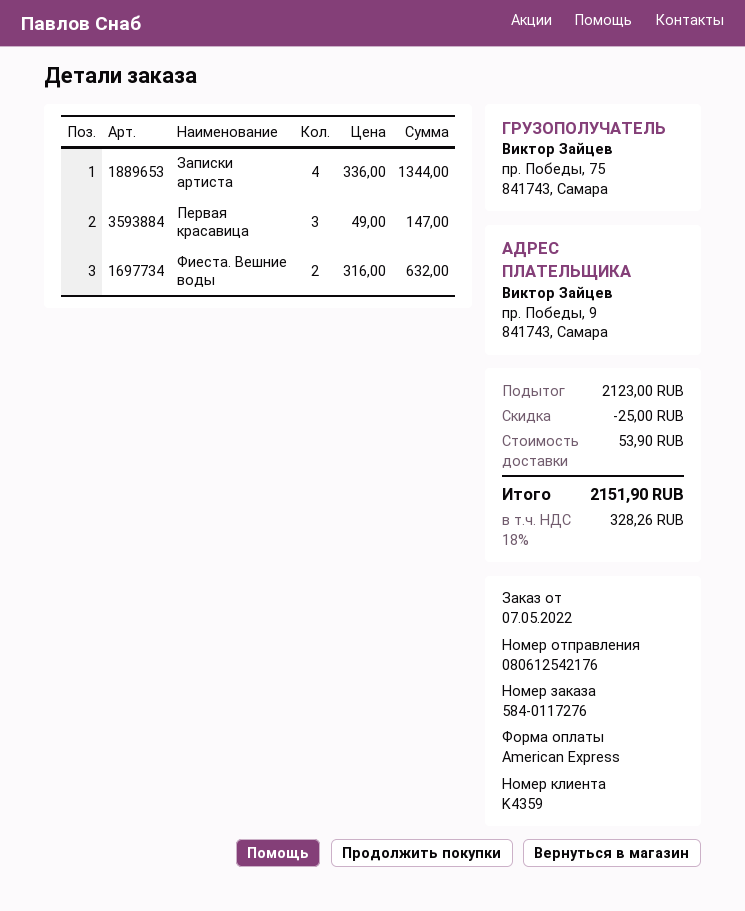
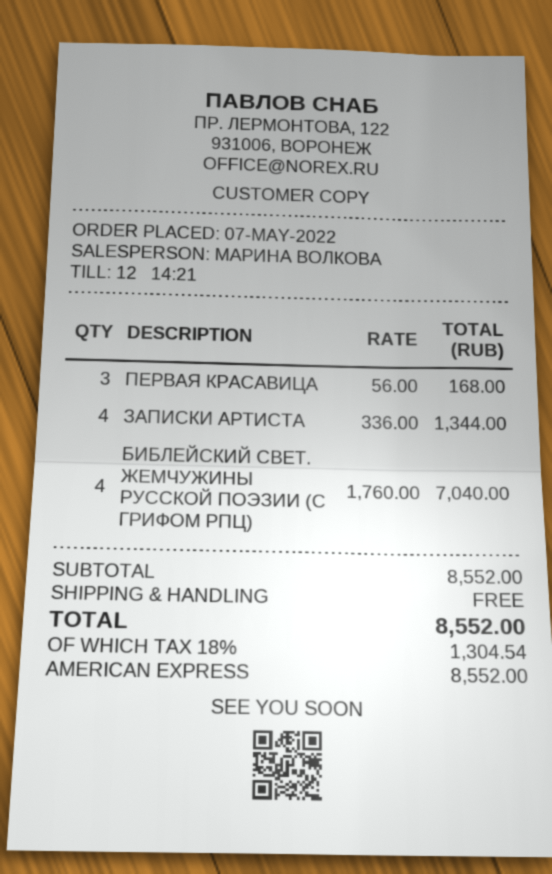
Первая красавица: 3 x 49.00 = 147.00 -> 3 x 56.00 = 168.00
Фиеста. Вешние воды: 2 x 316.00 = 632.00 -> none
БИБЛЕЙСКИЙ СВЕТ. ЖЕМЧУЖИНЫ РУССКОЙ ПОЭЗИИ (С ГРИФОМ РПЦ): none -> 4 x 1760.00 = 7040.00
subtotal: 2123.00 -> 8552.00
discount: 25.00 -> none
shipping: 53.90 -> 0.00
tax: 18% = 328.26 -> 18% = 1304.54
total: 2151.90 -> 8552.00

